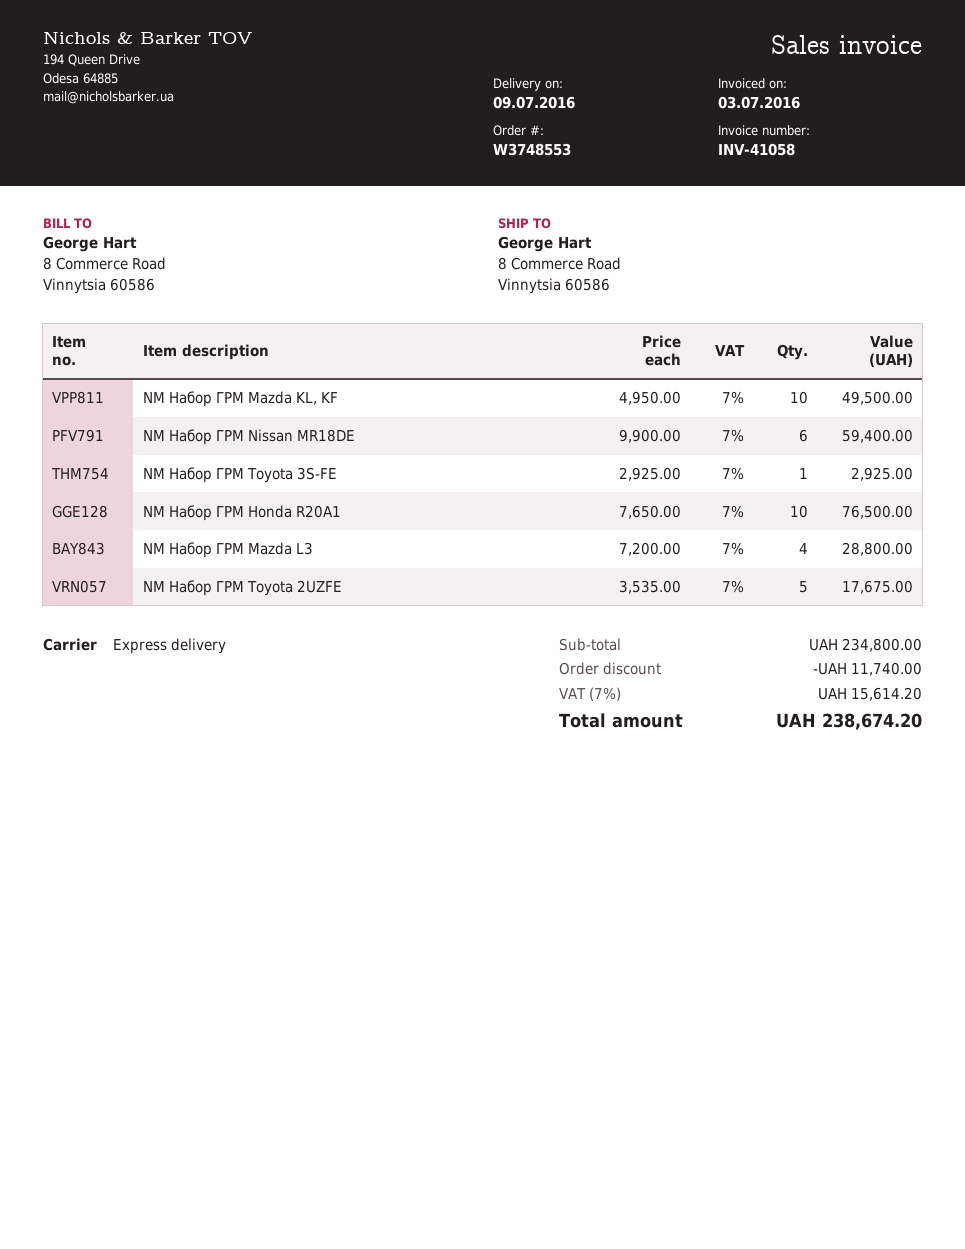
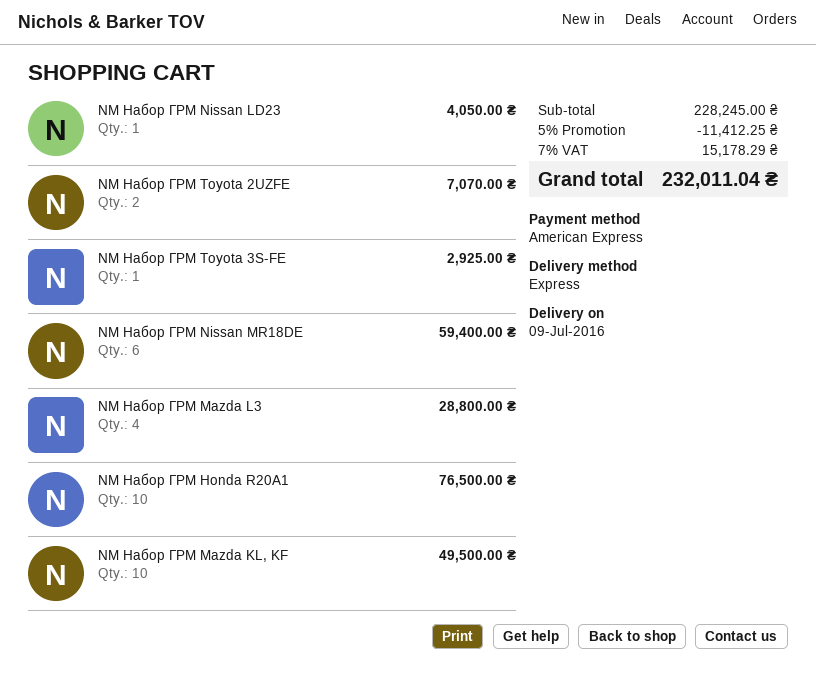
NM Набор ГРМ Toyota 2UZFE: 5 for 17675.00 -> 2 for 7070.00
NM Набор ГРМ Nissan LD23: none -> 1 for 4050.00
subtotal: 234800.00 -> 228245.00
discount: 11740.00 -> 11412.25
tax: 7% = 15614.20 -> 7% = 15178.29
total: 238674.20 -> 232011.04

